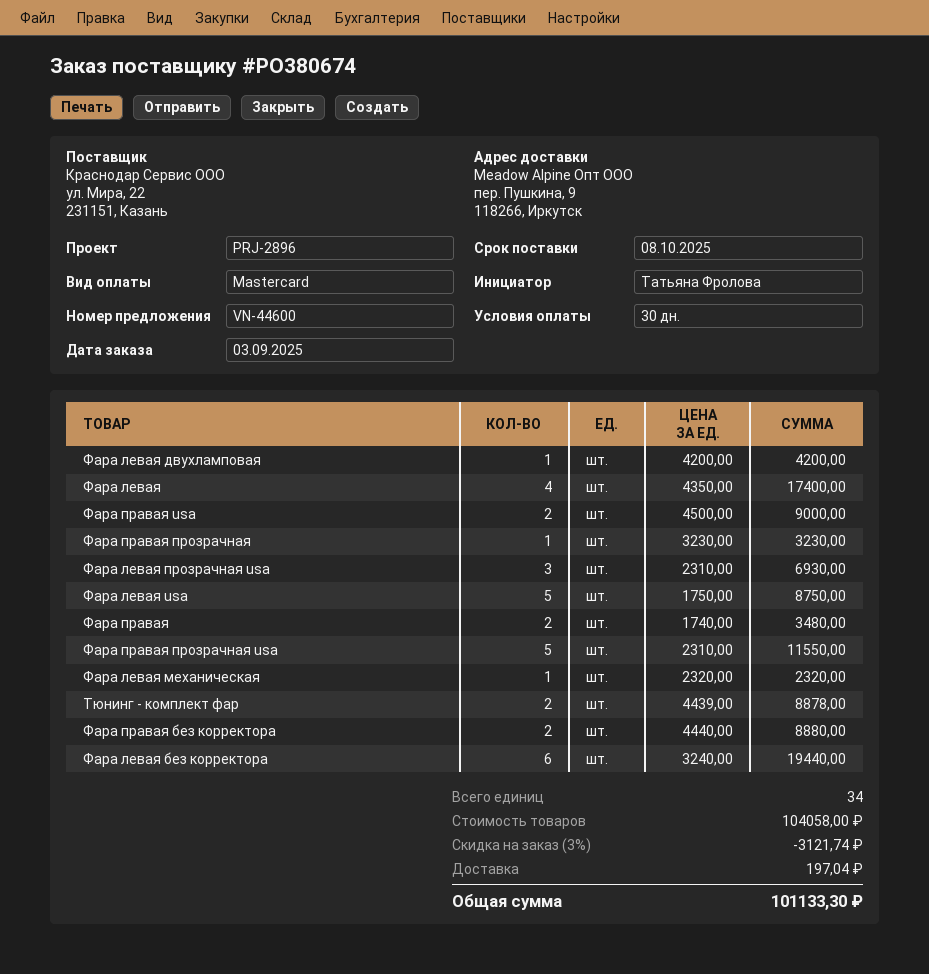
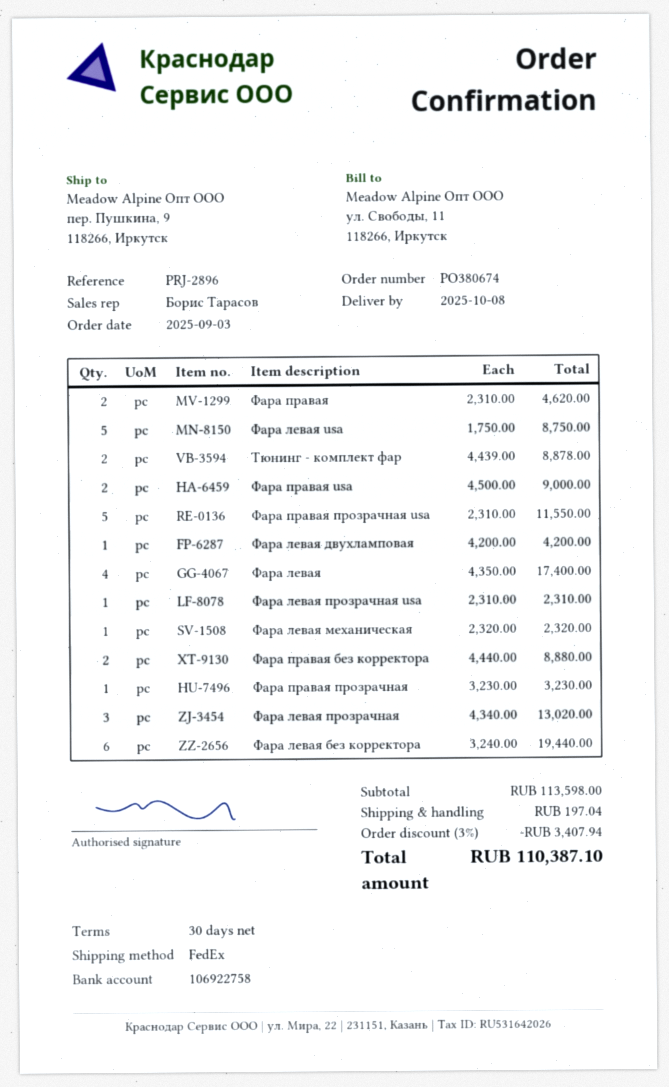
Фара левая прозрачная usa: 3 x 2310.00 = 6930.00 -> 1 x 2310.00 = 2310.00
Фара правая: 2 x 1740.00 = 3480.00 -> 2 x 2310.00 = 4620.00
Фара левая прозрачная: none -> 3 x 4340.00 = 13020.00
subtotal: 104058.00 -> 113598.00
discount: 3% = 3121.74 -> 3% = 3407.94
total: 101133.30 -> 110387.10

